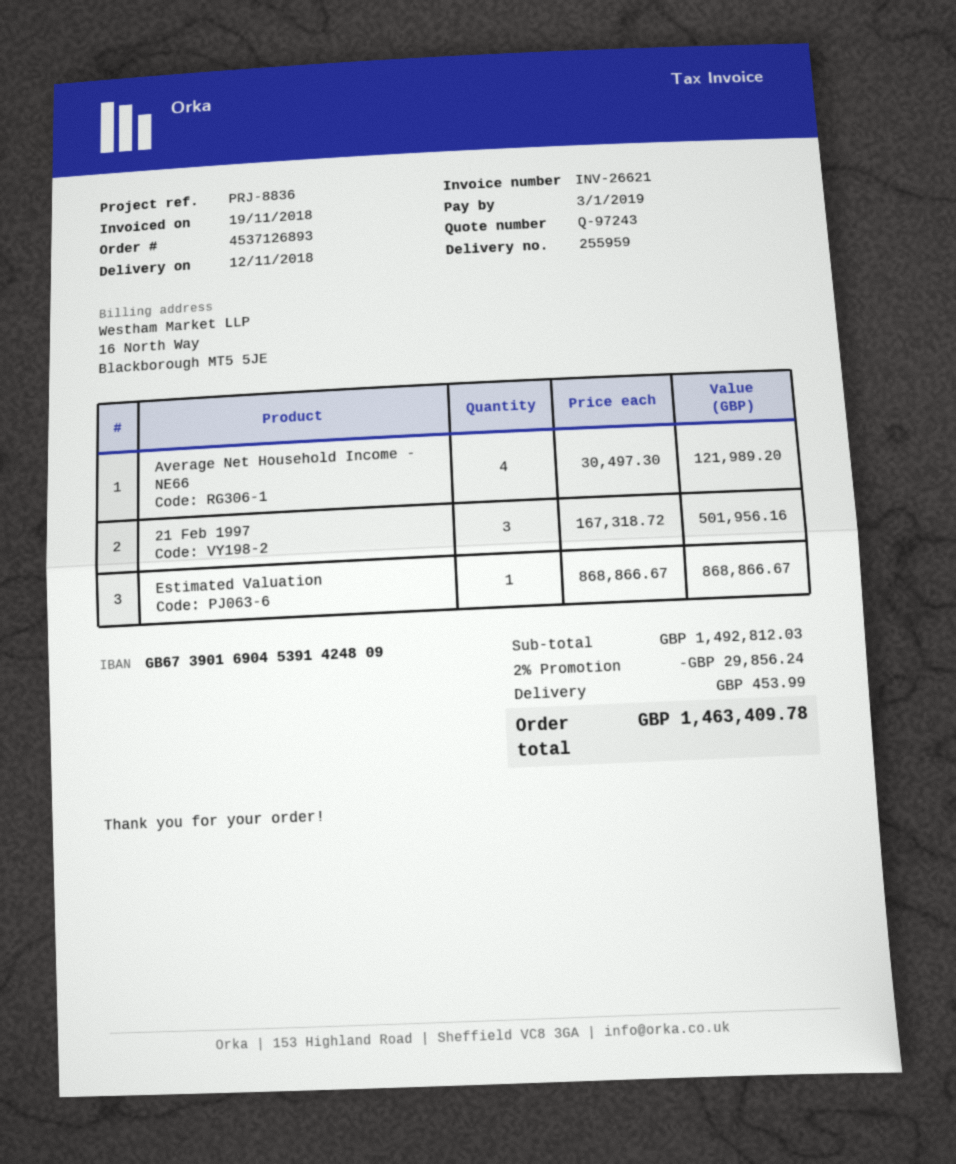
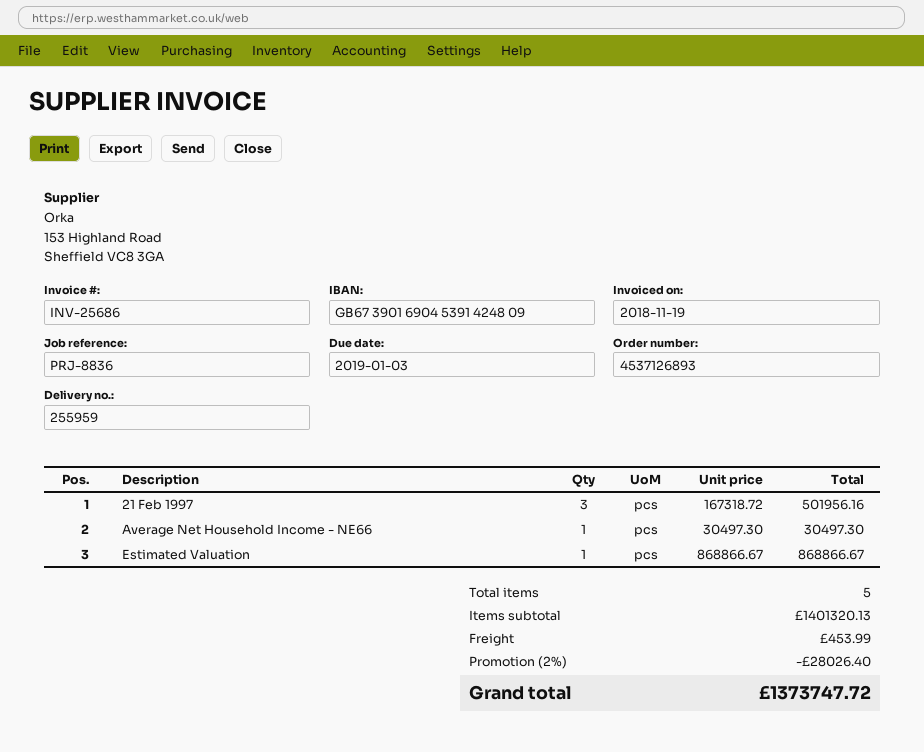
invoice number: INV-26621 -> INV-25686
Average Net Household Income - NE66: 4 x 30497.30 = 121989.20 -> 1 x 30497.30 = 30497.30
subtotal: 1492812.03 -> 1401320.13
discount: 2% = 29856.24 -> 2% = 28026.40
total: 1463409.78 -> 1373747.72

